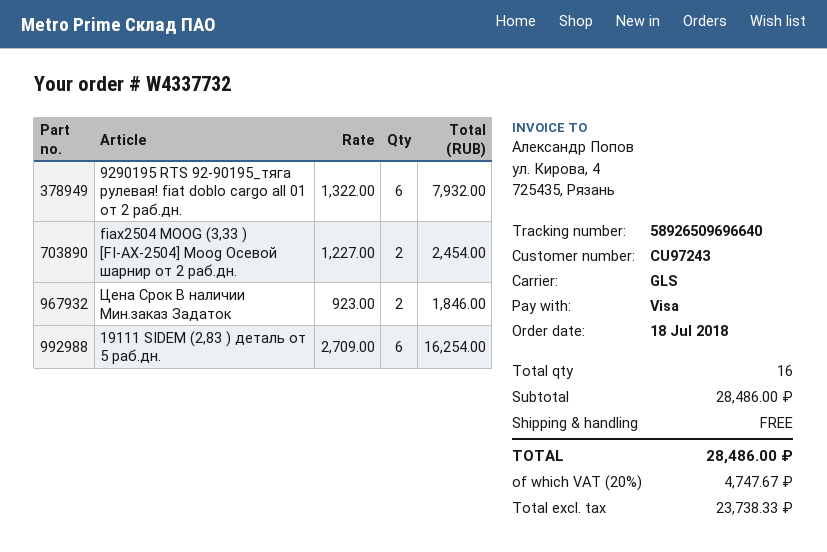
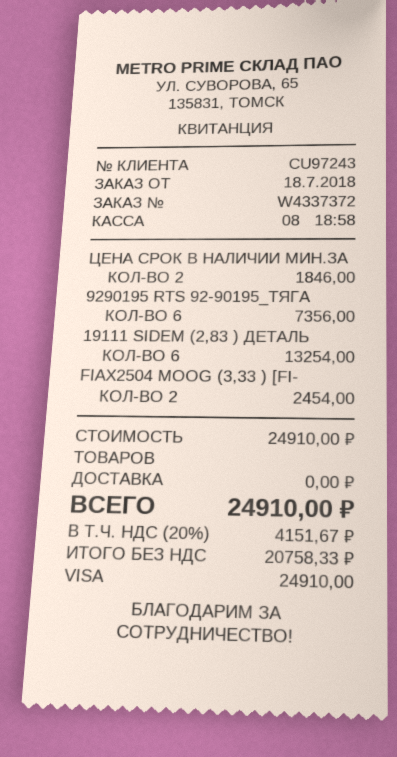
order number: W4337732 -> W4337372
9290195 RTS 92-90195_тяга рулевая! fiat doblo cargo all 01 от 2 раб.дн.: 6 for 7932.00 -> 6 for 7356.00
19111 SIDEM (2,83 ) деталь от 5 раб.дн.: 6 for 16254.00 -> 6 for 13254.00
subtotal: 28486.00 -> 24910.00
net: 23738.33 -> 20758.33
tax: 20% = 4747.67 -> 20% = 4151.67
total: 28486.00 -> 24910.00

